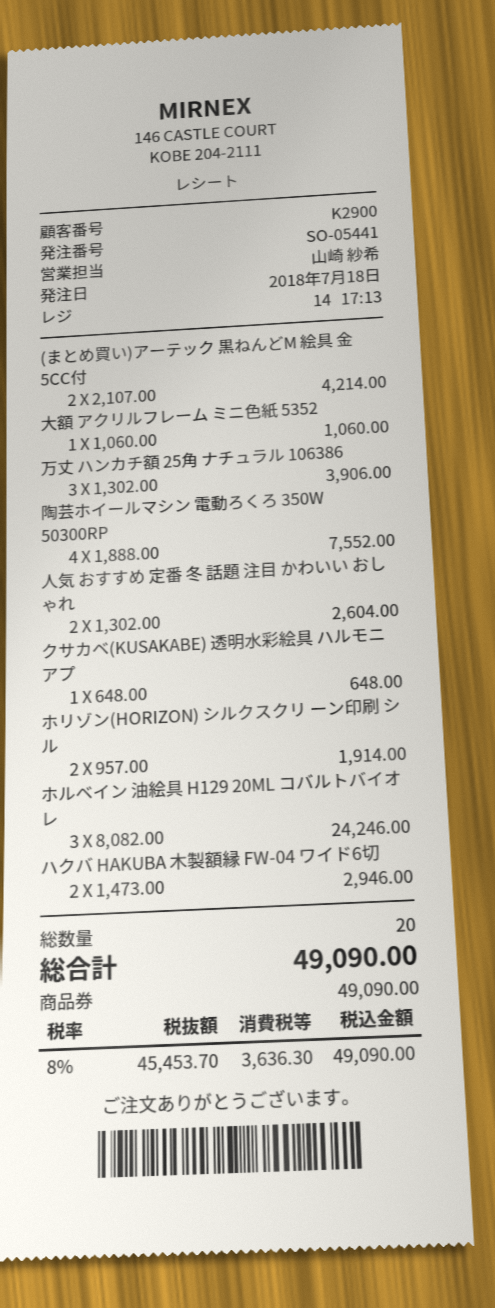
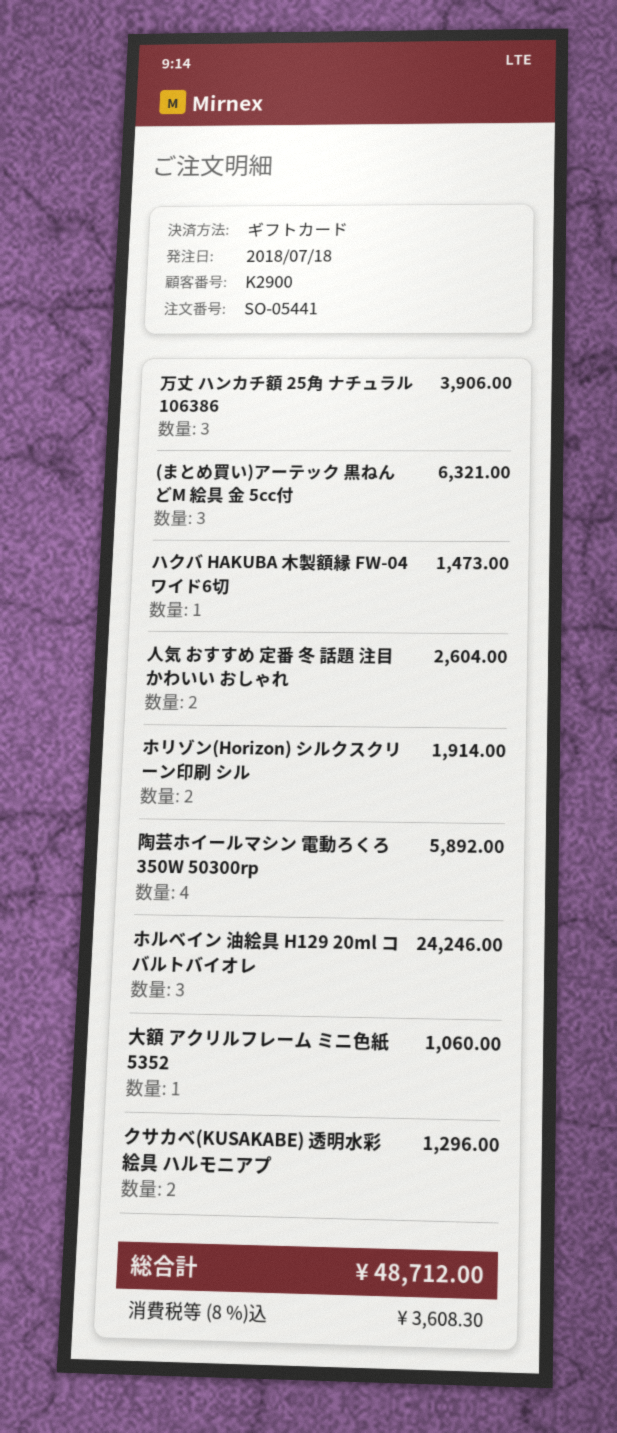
(まとめ買い)アーテック 黒ねんどM 絵具 金 5CC付: 2 for 4214.00 -> 3 for 6321.00
陶芸ホイールマシン 電動ろくろ 350W 50300RP: 4 for 7552.00 -> 4 for 5892.00
クサカベ(KUSAKABE) 透明水彩絵具 ハルモニアプ: 1 for 648.00 -> 2 for 1296.00
ハクバ HAKUBA 木製額縁 FW-04 ワイド6切: 2 for 2946.00 -> 1 for 1473.00
tax: 8% = 3636.30 -> 8% = 3608.30
total: 49090.00 -> 48712.00

